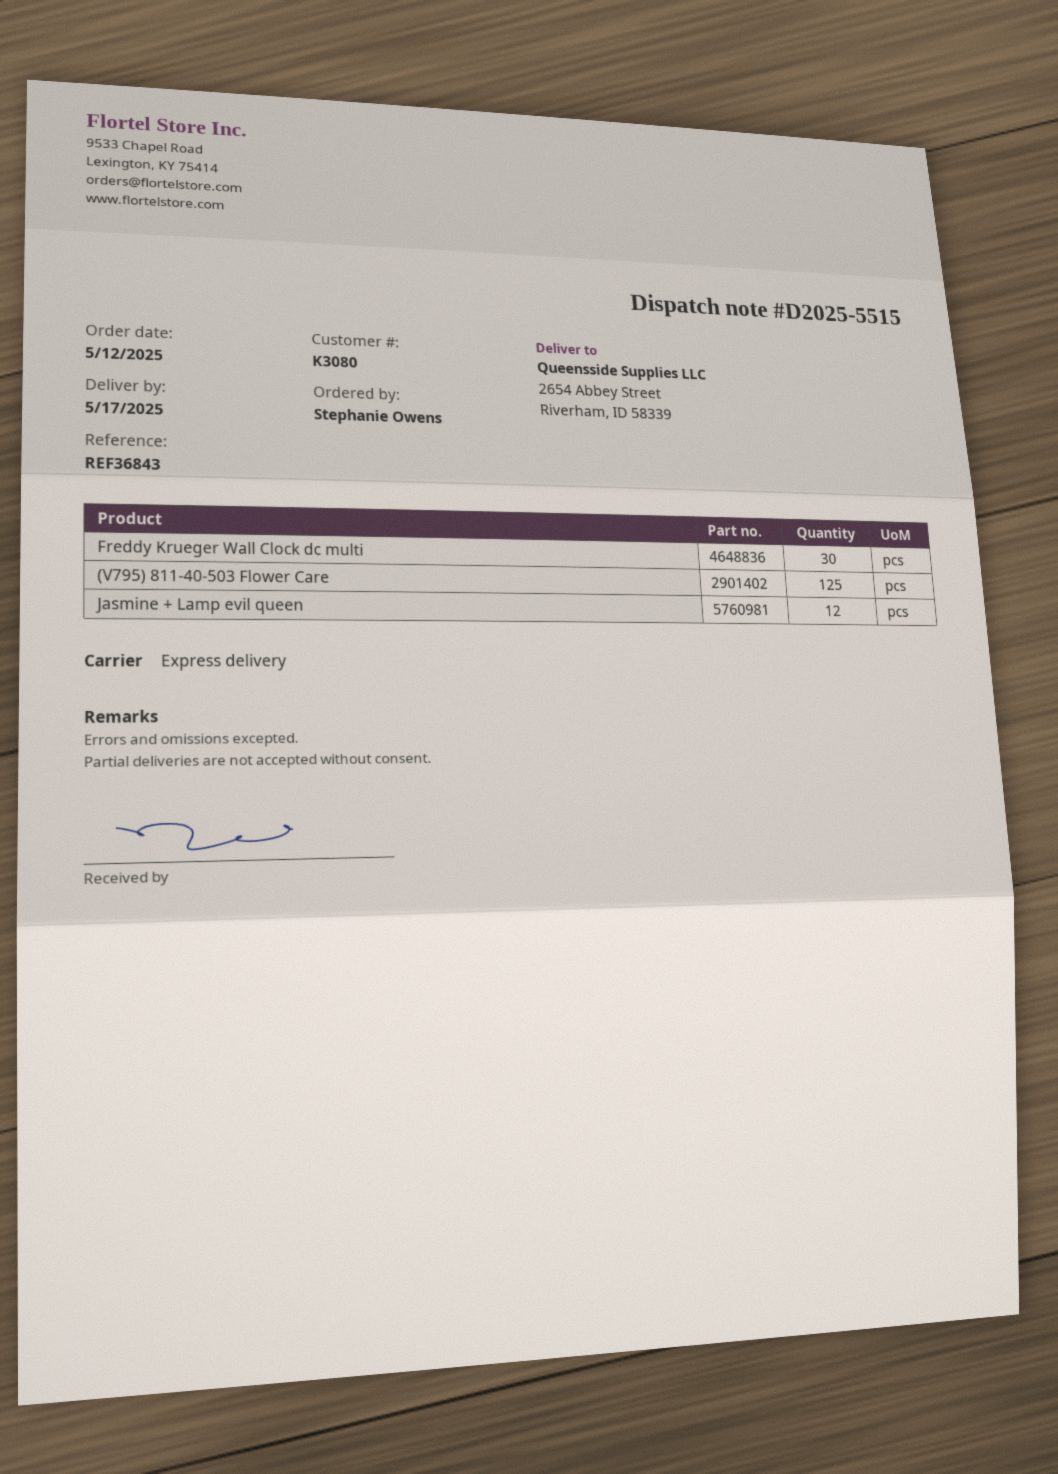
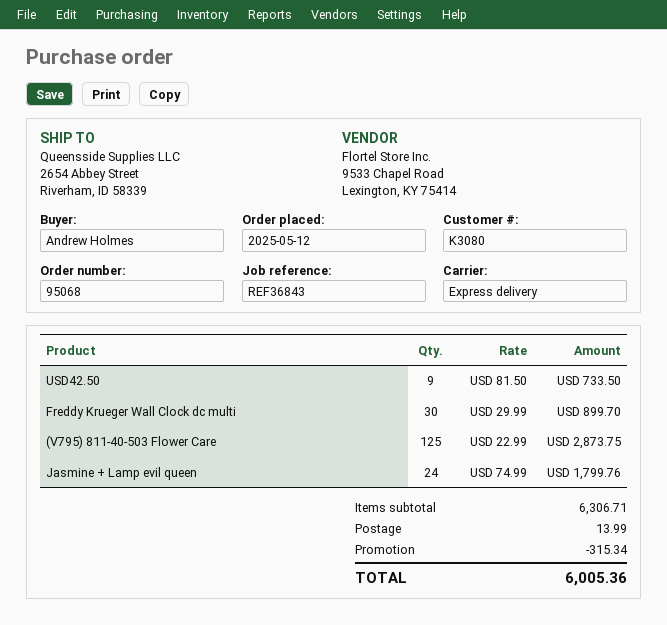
ordered by: Stephanie Owens -> Andrew Holmes
Jasmine + Lamp evil queen: 12 -> 24
USD42.50: none -> 9

